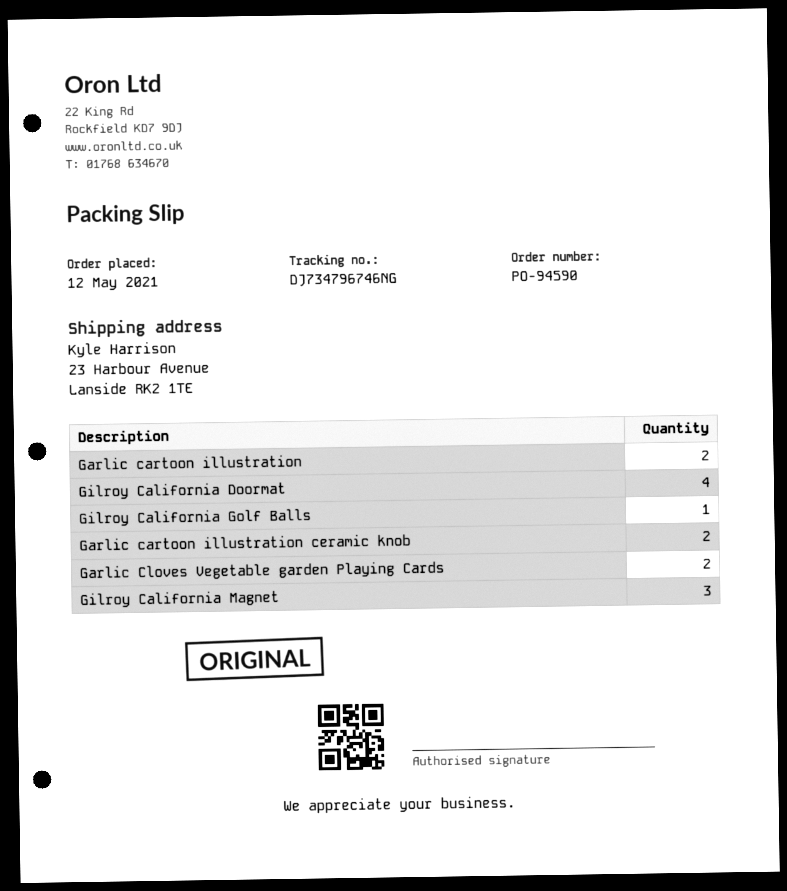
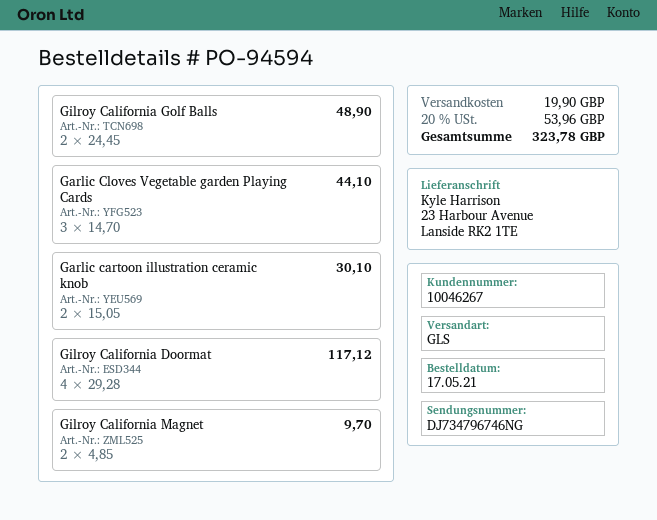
order number: PO-94590 -> PO-94594
order date: 2021-05-12 -> 2021-05-17
Garlic cartoon illustration: 2 -> none
Gilroy California Golf Balls: 1 -> 2
Garlic Cloves Vegetable garden Playing Cards: 2 -> 3
Gilroy California Magnet: 3 -> 2

